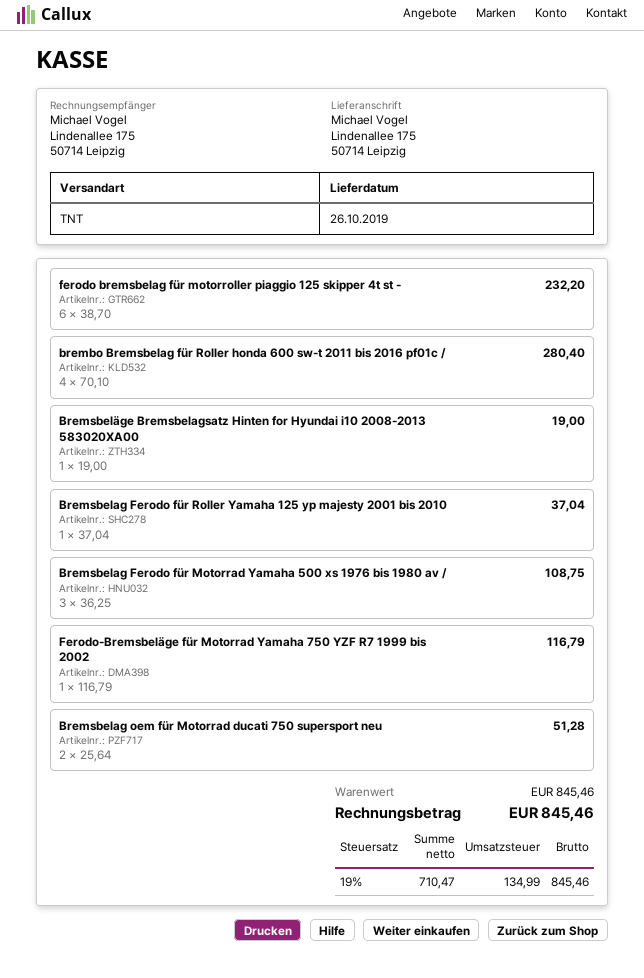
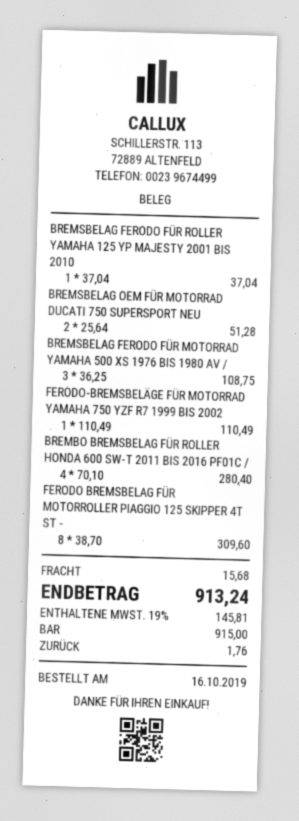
ferodo bremsbelag für motorroller piaggio 125 skipper 4t st -: 6 x 38.70 = 232.20 -> 8 x 38.70 = 309.60
Bremsbeläge Bremsbelagsatz Hinten for Hyundai i10 2008-2013 583020XA00: 1 x 19.00 = 19.00 -> none
Ferodo-Bremsbeläge für Motorrad Yamaha 750 YZF R7 1999 bis 2002: 1 x 116.79 = 116.79 -> 1 x 110.49 = 110.49
shipping: none -> 15.68
tax: 19% = 134.99 -> 19% = 145.81
total: 845.46 -> 913.24

